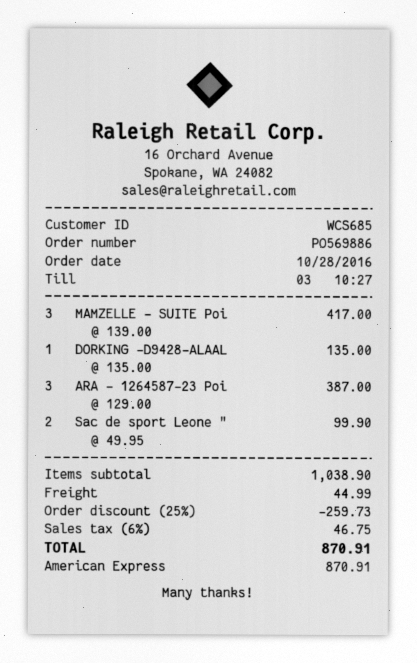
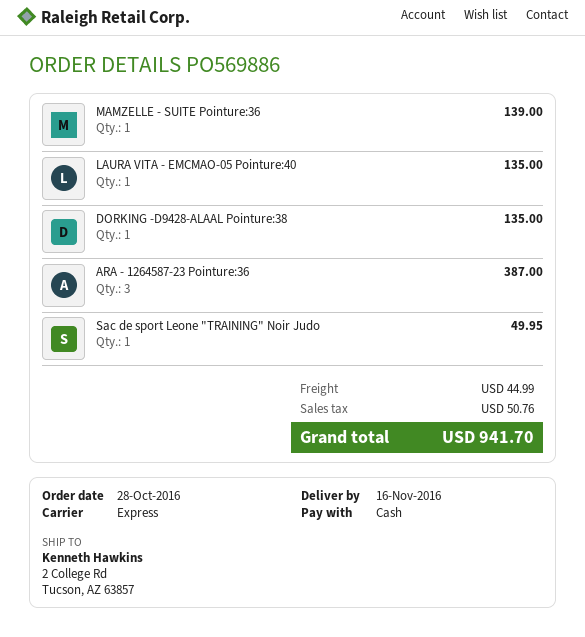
payment method: American Express -> cash
MAMZELLE - SUITE Poi: 3 for 417.00 -> 1 for 139.00
Sac de sport Leone ": 2 for 99.90 -> 1 for 49.95
LAURA VITA - EMCMAO-05 Pointure:40: none -> 1 for 135.00
discount: 25% = 259.73 -> none
tax: 46.75 -> 50.76
total: 870.91 -> 941.70

